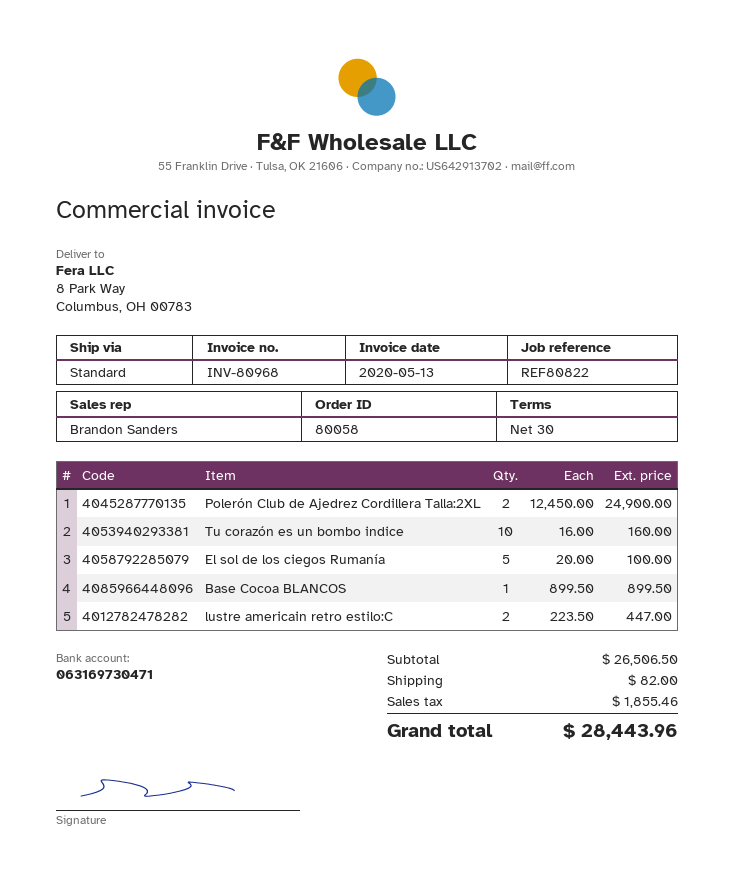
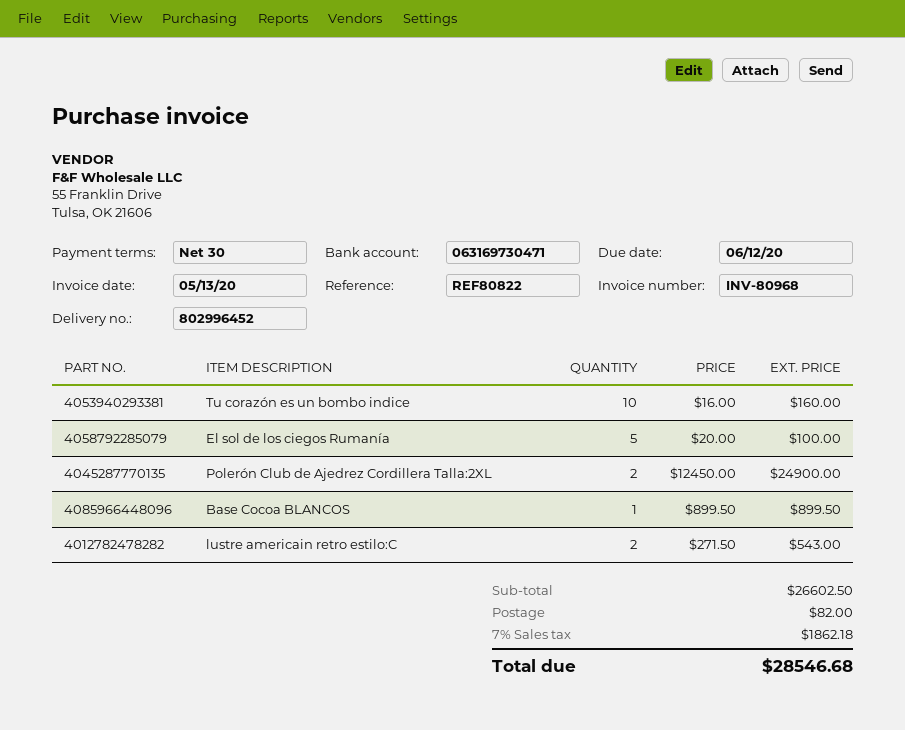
lustre americain retro estilo:C: 2 x 223.50 = 447.00 -> 2 x 271.50 = 543.00
subtotal: 26506.50 -> 26602.50
tax: 1855.46 -> 1862.18
total: 28443.96 -> 28546.68

